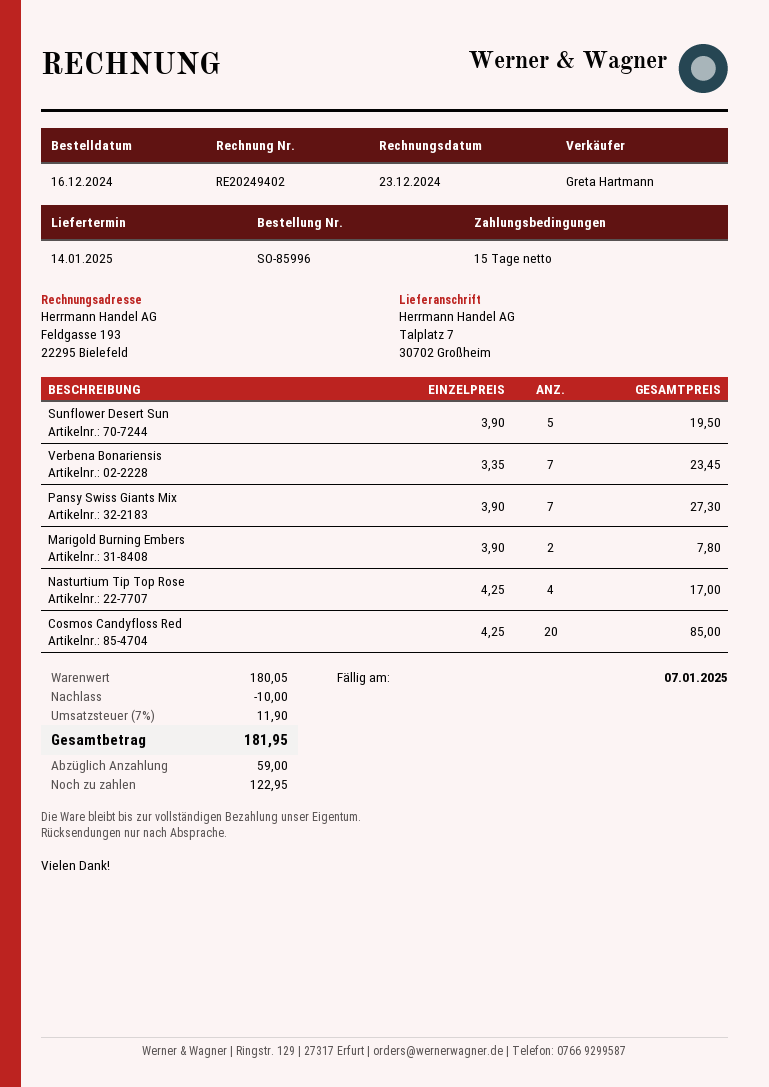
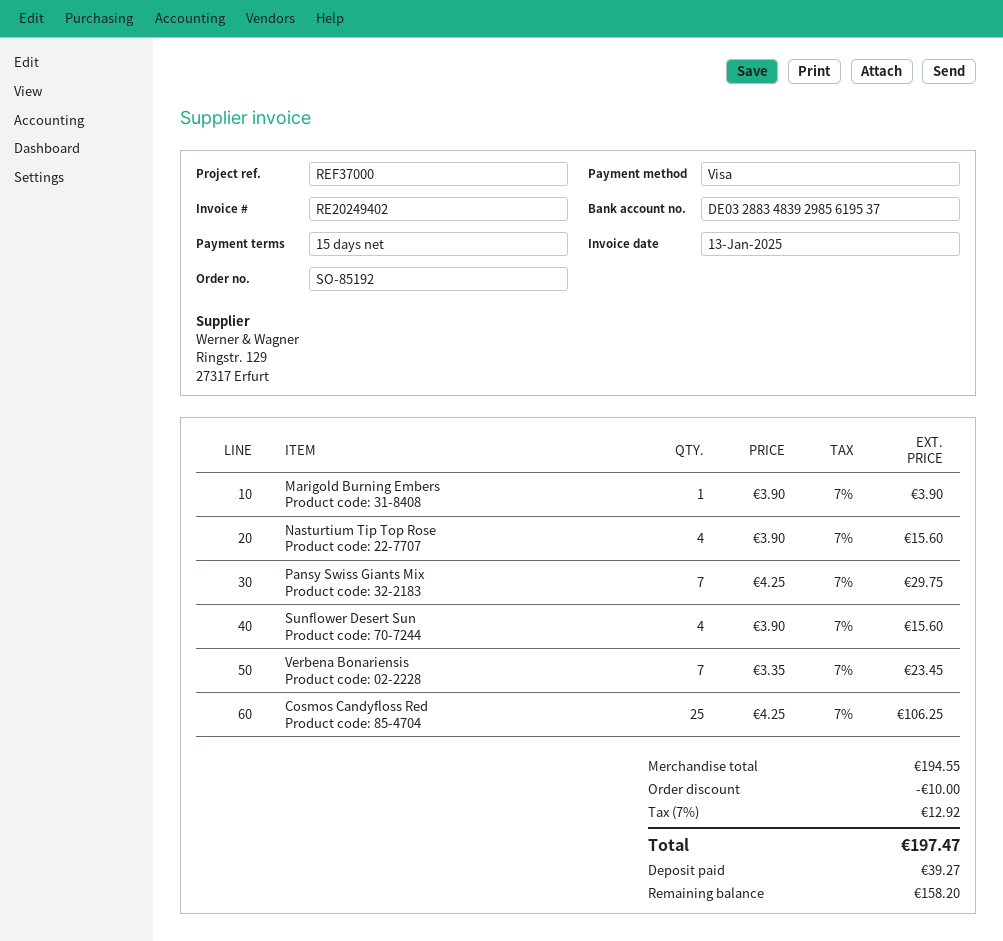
order number: SO-85996 -> SO-85192
invoice date: 2024-12-23 -> 2025-01-13
Sunflower Desert Sun: 5 x 3.90 = 19.50 -> 4 x 3.90 = 15.60
Pansy Swiss Giants Mix: 7 x 3.90 = 27.30 -> 7 x 4.25 = 29.75
Marigold Burning Embers: 2 x 3.90 = 7.80 -> 1 x 3.90 = 3.90
Nasturtium Tip Top Rose: 4 x 4.25 = 17.00 -> 4 x 3.90 = 15.60
Cosmos Candyfloss Red: 20 x 4.25 = 85.00 -> 25 x 4.25 = 106.25
subtotal: 180.05 -> 194.55
tax: 7% = 11.90 -> 7% = 12.92
total: 181.95 -> 197.47
deposit: 59.00 -> 39.27
balance: 122.95 -> 158.20

